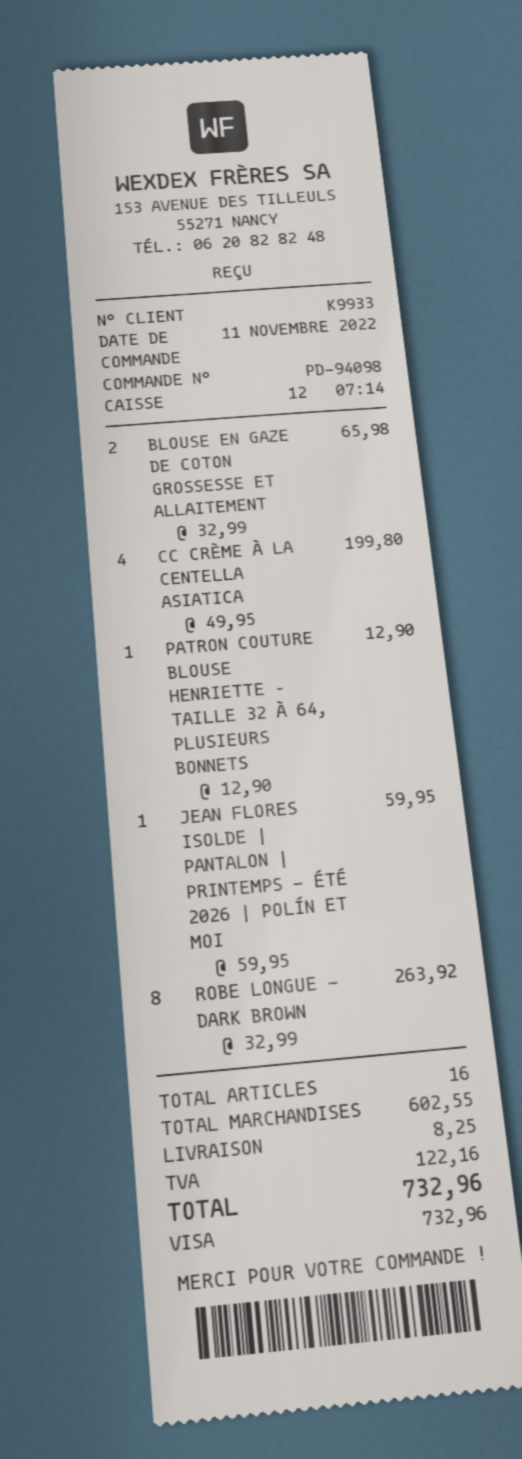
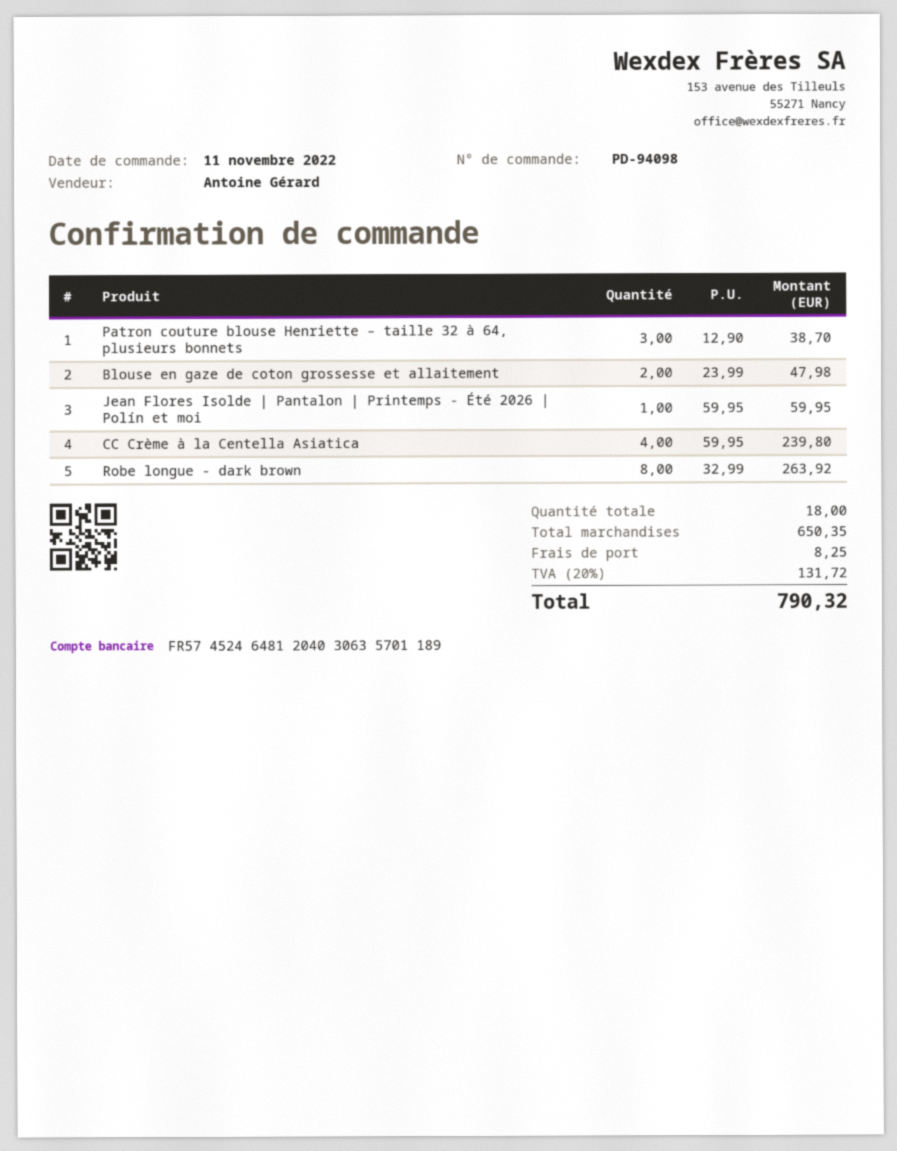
BLOUSE EN GAZE DE COTON GROSSESSE ET ALLAITEMENT: 2 x 32.99 = 65.98 -> 2 x 23.99 = 47.98
CC CRÈME À LA CENTELLA ASIATICA: 4 x 49.95 = 199.80 -> 4 x 59.95 = 239.80
PATRON COUTURE BLOUSE HENRIETTE – TAILLE 32 À 64, PLUSIEURS BONNETS: 1 x 12.90 = 12.90 -> 3 x 12.90 = 38.70
total quantity: 16 -> 18
subtotal: 602.55 -> 650.35
tax: 122.16 -> 131.72
total: 732.96 -> 790.32

